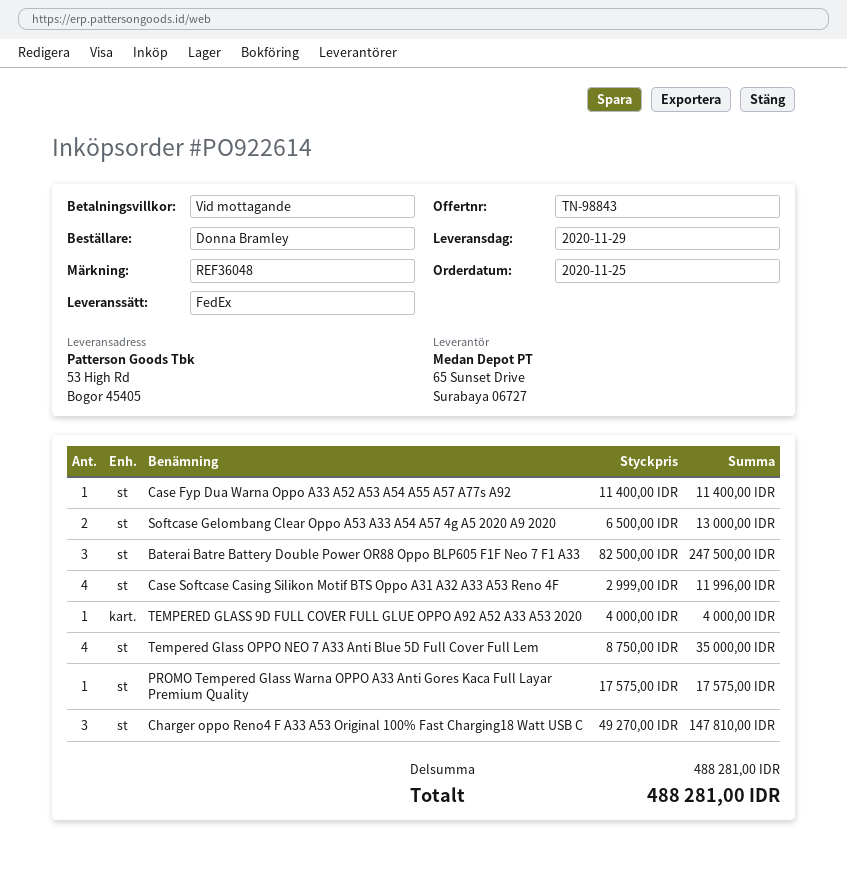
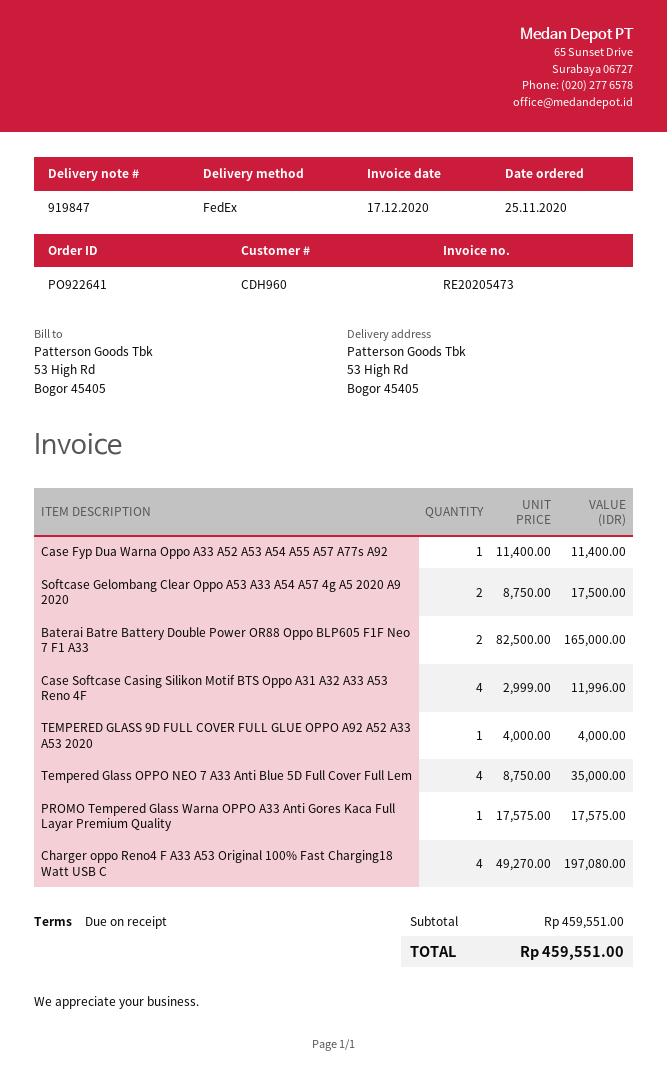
order number: PO922614 -> PO922641
Softcase Gelombang Clear Oppo A53 A33 A54 A57 4g A5 2020 A9 2020: 2 x 6500.00 = 13000.00 -> 2 x 8750.00 = 17500.00
Baterai Batre Battery Double Power OR88 Oppo BLP605 F1F Neo 7 F1 A33: 3 x 82500.00 = 247500.00 -> 2 x 82500.00 = 165000.00
Charger oppo Reno4 F A33 A53 Original 100% Fast Charging18 Watt USB C: 3 x 49270.00 = 147810.00 -> 4 x 49270.00 = 197080.00
subtotal: 488281.00 -> 459551.00
total: 488281.00 -> 459551.00

